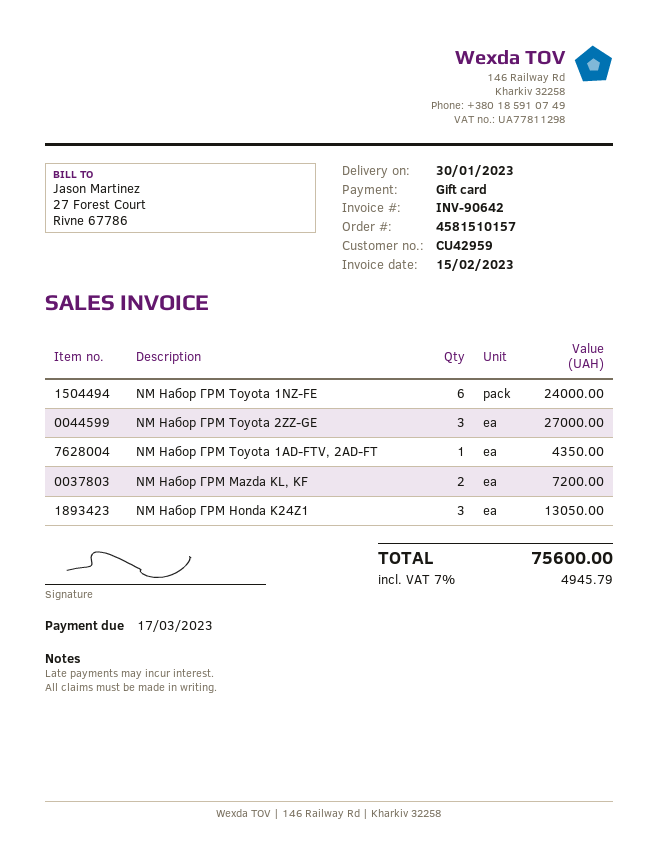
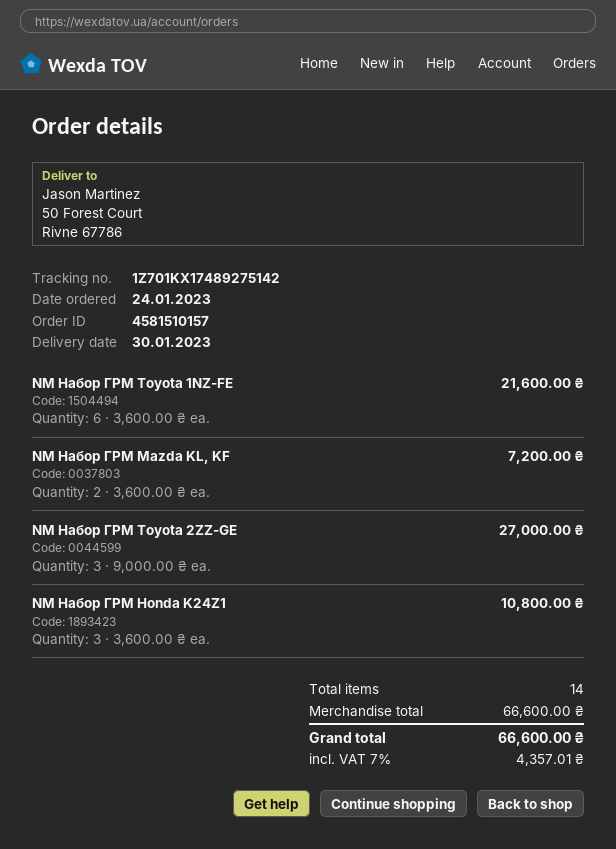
NM Набор ГРМ Toyota 1NZ-FE: 6 for 24000.00 -> 6 for 21600.00
NM Набор ГРМ Toyota 1AD-FTV, 2AD-FT: 1 for 4350.00 -> none
NM Набор ГРМ Honda K24Z1: 3 for 13050.00 -> 3 for 10800.00
tax: 7% = 4945.79 -> 7% = 4357.01
total: 75600.00 -> 66600.00

